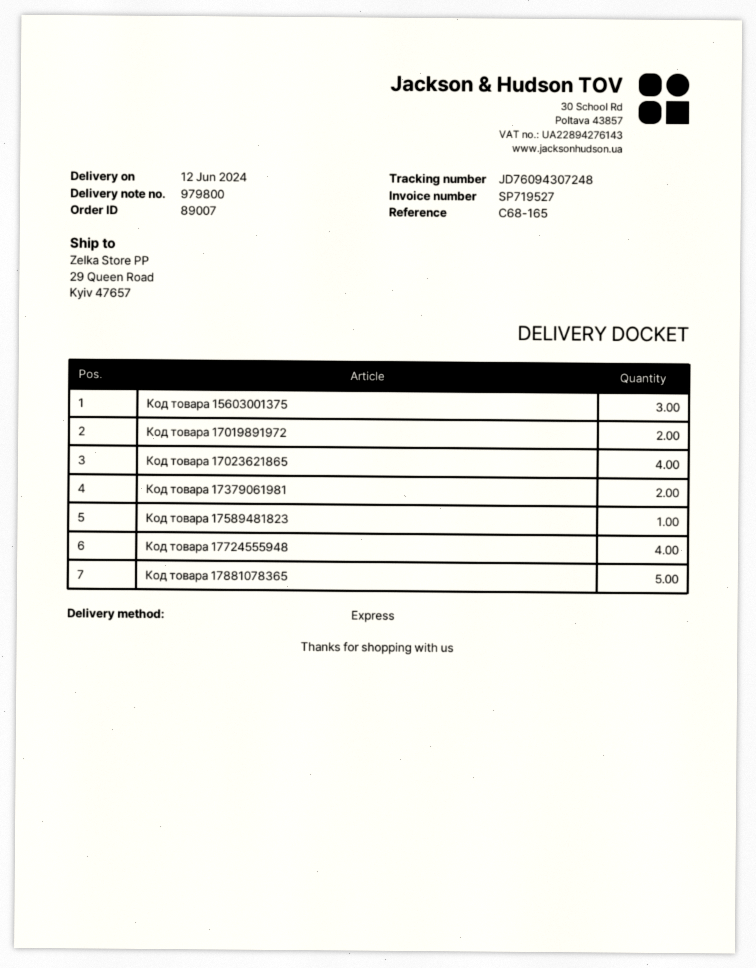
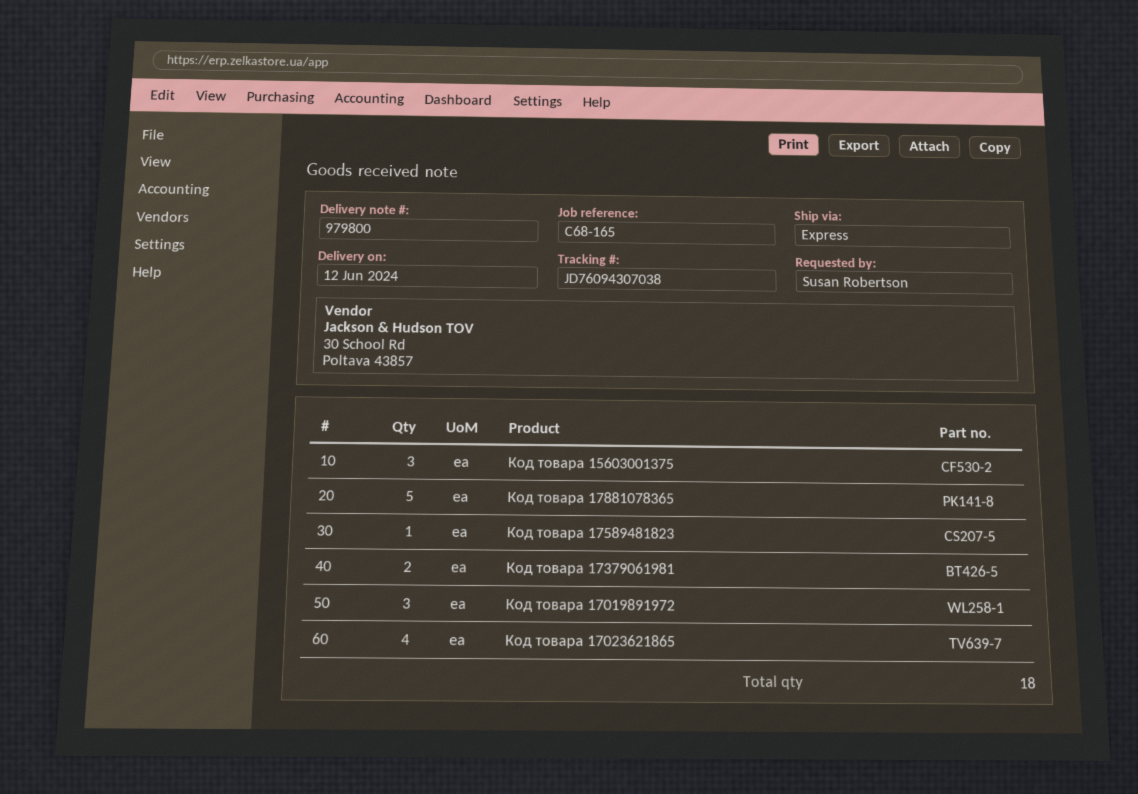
tracking number: JD76094307248 -> JD76094307038
Код товара 17019891972: 2 -> 3
Код товара 17724555948: 4 -> none

